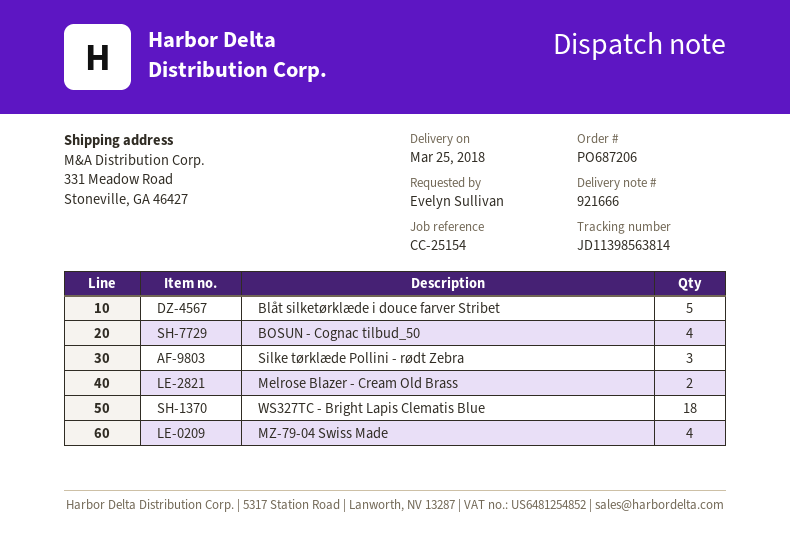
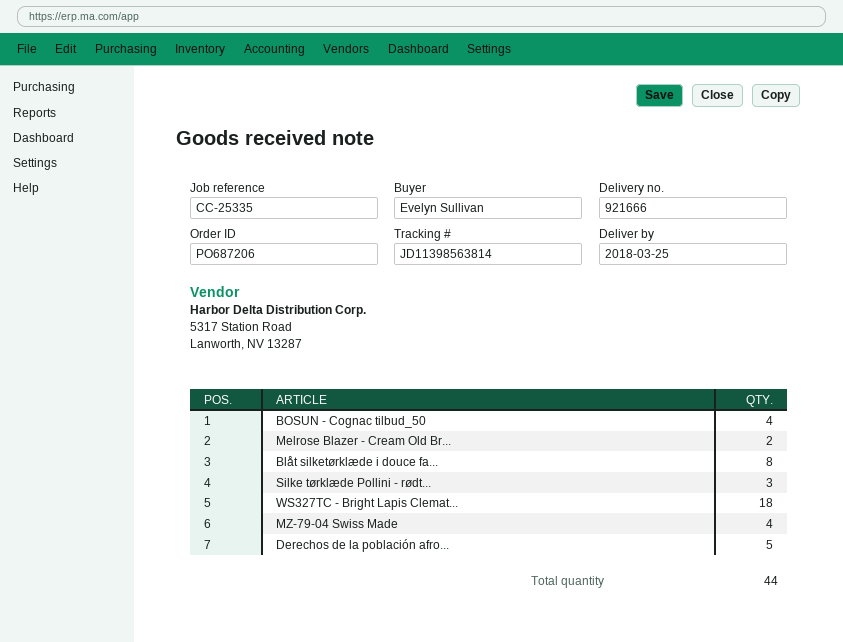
reference: CC-25154 -> CC-25335
Blåt silketørklæde i douce farver Stribet: 5 -> 8
Derechos de la población afro...: none -> 5

